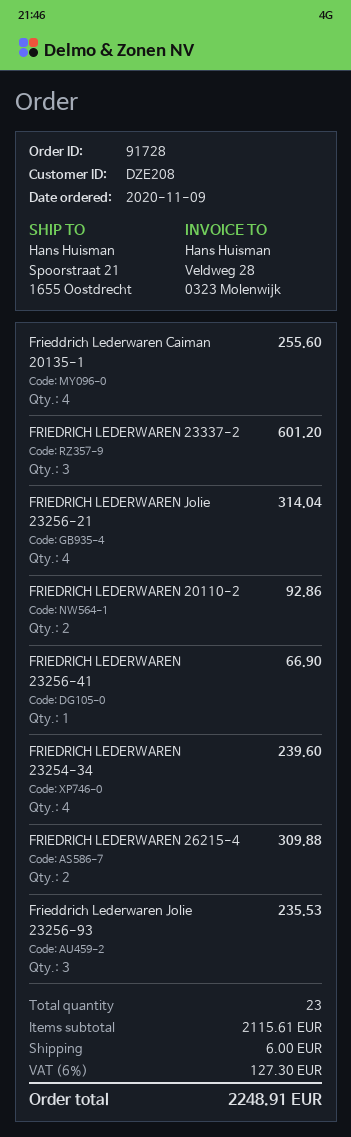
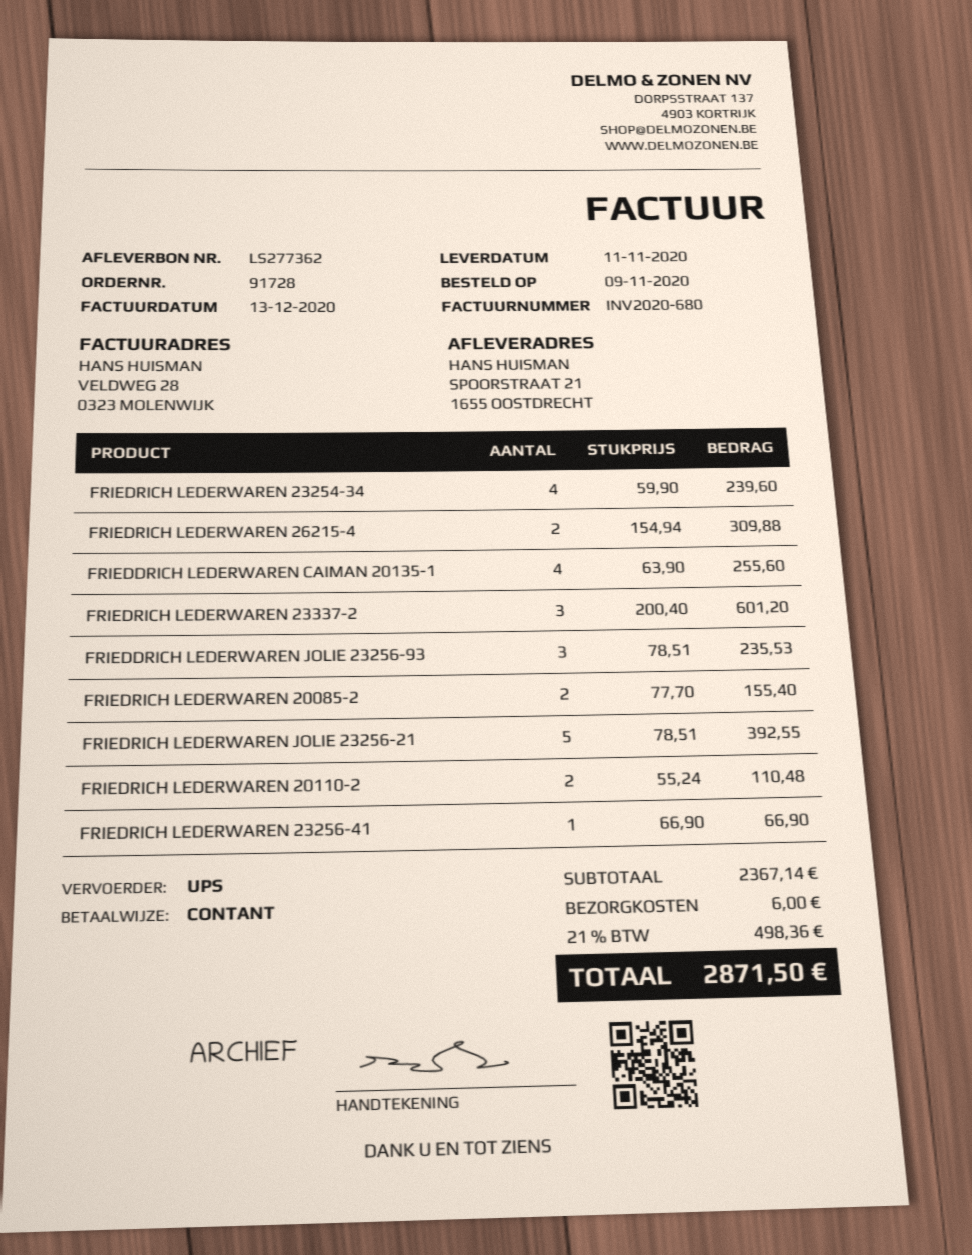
FRIEDRICH LEDERWAREN Jolie 23256-21: 4 for 314.04 -> 5 for 392.55
FRIEDRICH LEDERWAREN 20110-2: 2 for 92.86 -> 2 for 110.48
FRIEDRICH LEDERWAREN 20085-2: none -> 2 for 155.40
subtotal: 2115.61 -> 2367.14
tax: 6% = 127.30 -> 21% = 498.36
total: 2248.91 -> 2871.50

